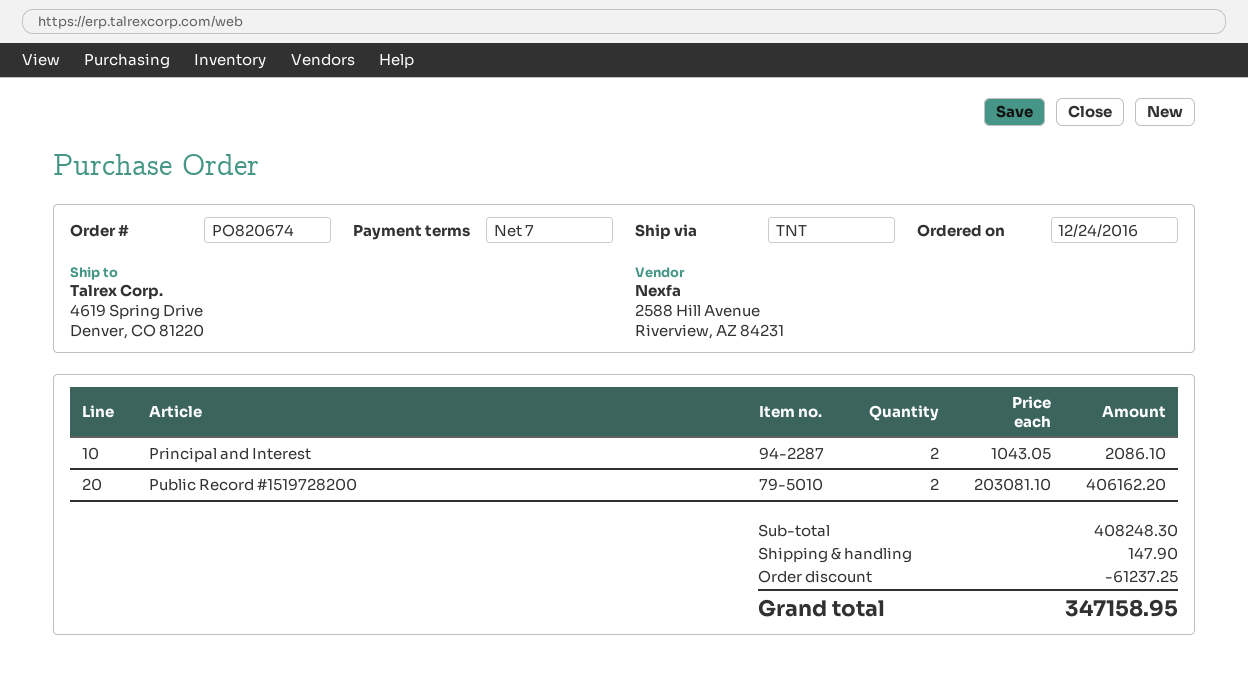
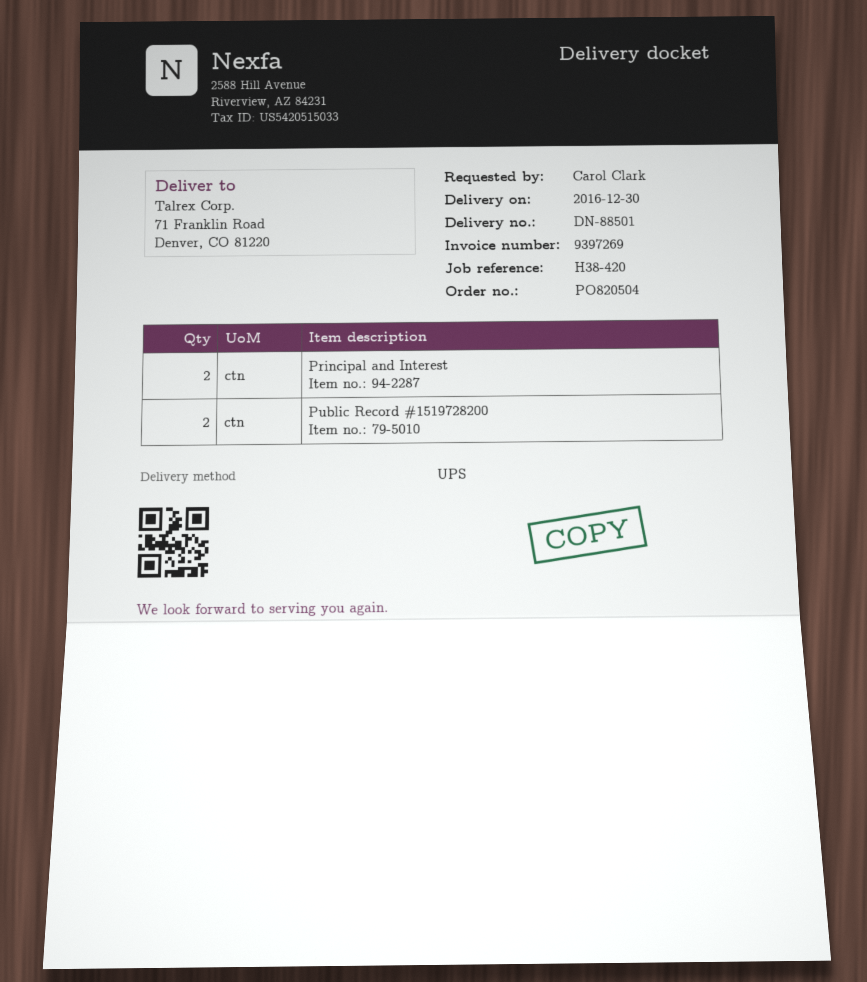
order number: PO820674 -> PO820504
shipping method: TNT -> UPS
ship to: 4619 Spring Drive, Denver, CO 81220 -> 71 Franklin Road, Denver, CO 81220

